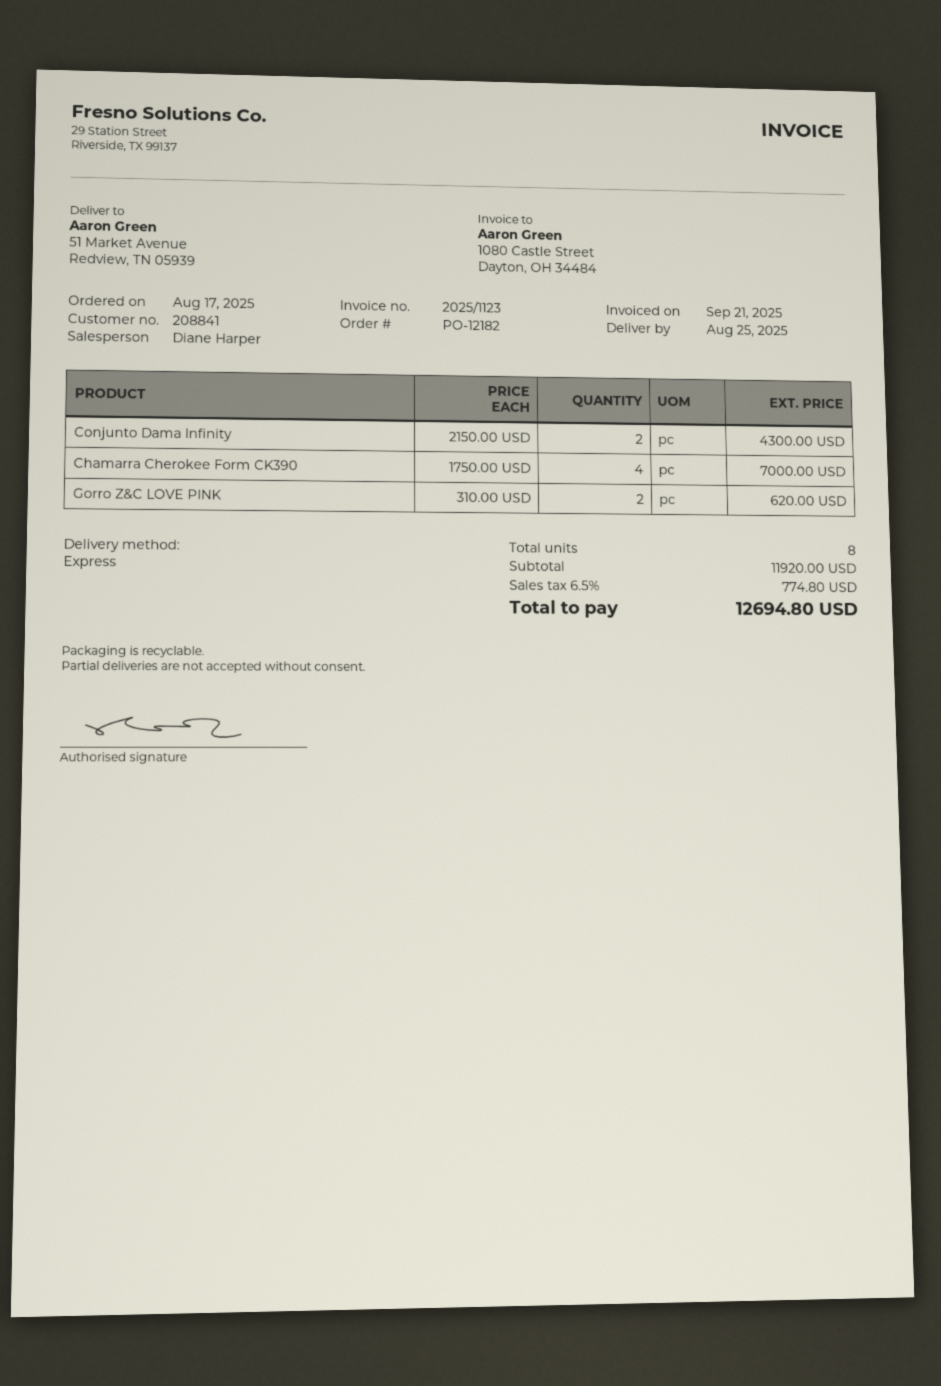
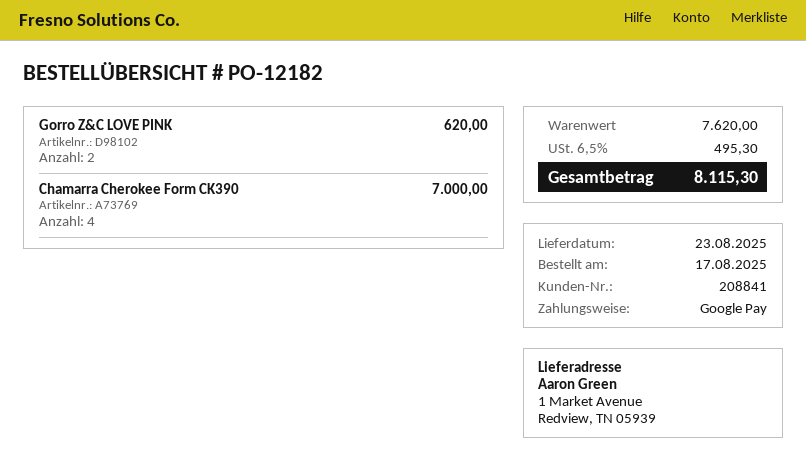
delivery date: 2025-08-25 -> 2025-08-23
ship to: 51 Market Avenue, Redview, TN 05939 -> 1 Market Avenue, Redview, TN 05939
Conjunto Dama Infinity: 2 for 4300.00 -> none
subtotal: 11920.00 -> 7620.00
tax: 6.5% = 774.80 -> 6.5% = 495.30
total: 12694.80 -> 8115.30

